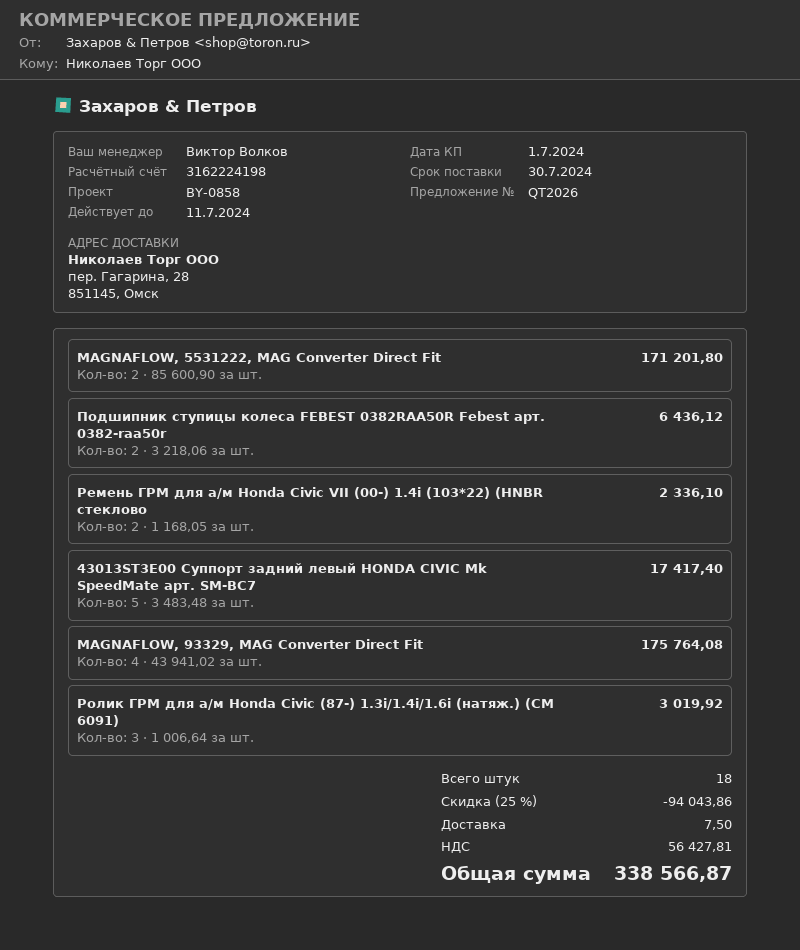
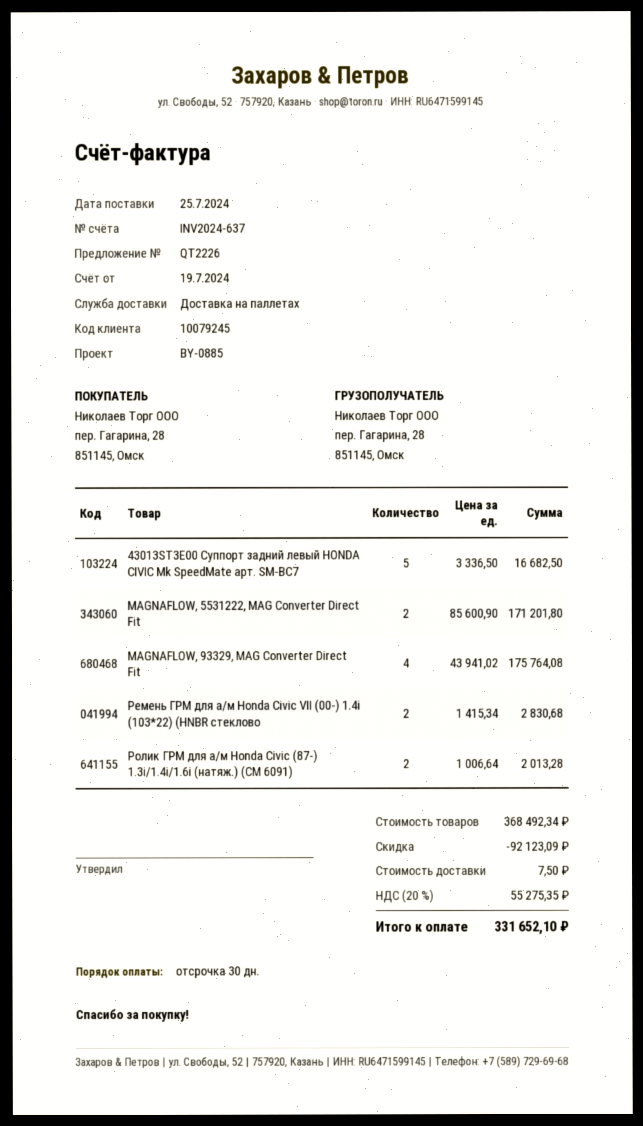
quote number: QT2026 -> QT2226
delivery date: 2024-07-30 -> 2024-07-25
reference: BY-0858 -> BY-0885
Подшипник ступицы колеса FEBEST 0382RAA50R Febest арт. 0382-raa50r: 2 x 3218.06 = 6436.12 -> none
Ремень ГРМ для а/м Honda Civic VII (00-) 1.4i (103*22) (HNBR стеклово: 2 x 1168.05 = 2336.10 -> 2 x 1415.34 = 2830.68
43013ST3E00 Суппорт задний левый HONDA CIVIC Mk SpeedMate арт. SM-BC7: 5 x 3483.48 = 17417.40 -> 5 x 3336.50 = 16682.50
Ролик ГРМ для а/м Honda Civic (87-) 1.3i/1.4i/1.6i (натяж.) (CM 6091): 3 x 1006.64 = 3019.92 -> 2 x 1006.64 = 2013.28
discount: 94043.86 -> 92123.09
tax: 56427.81 -> 55275.35
total: 338566.87 -> 331652.10

